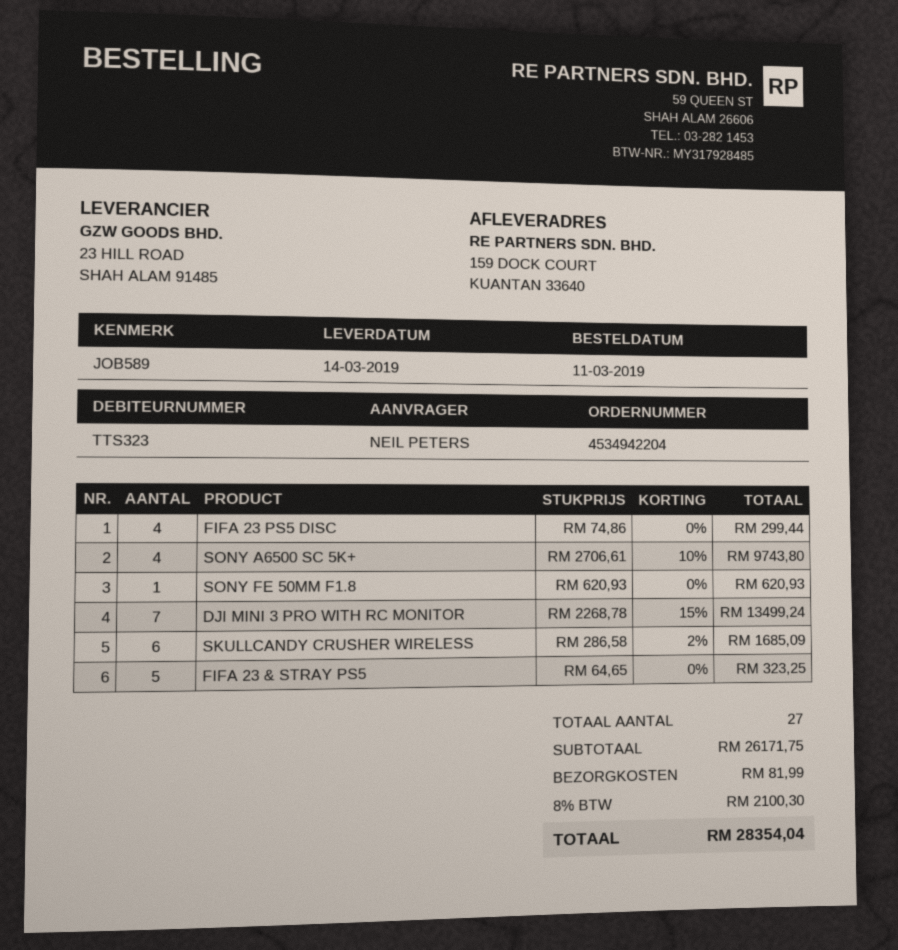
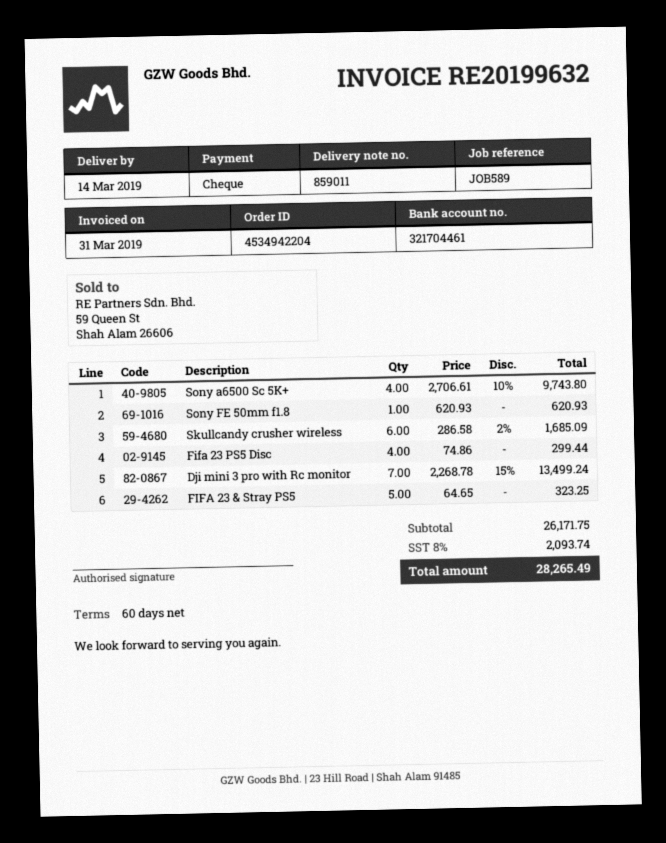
shipping: 81.99 -> none
tax: 8% = 2100.30 -> 8% = 2093.74
total: 28354.04 -> 28265.49

